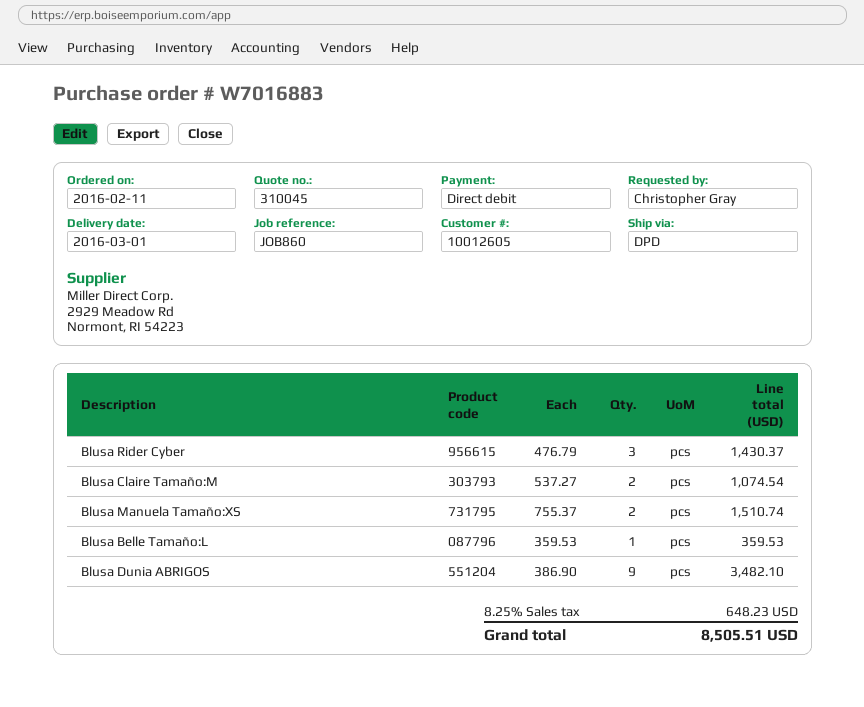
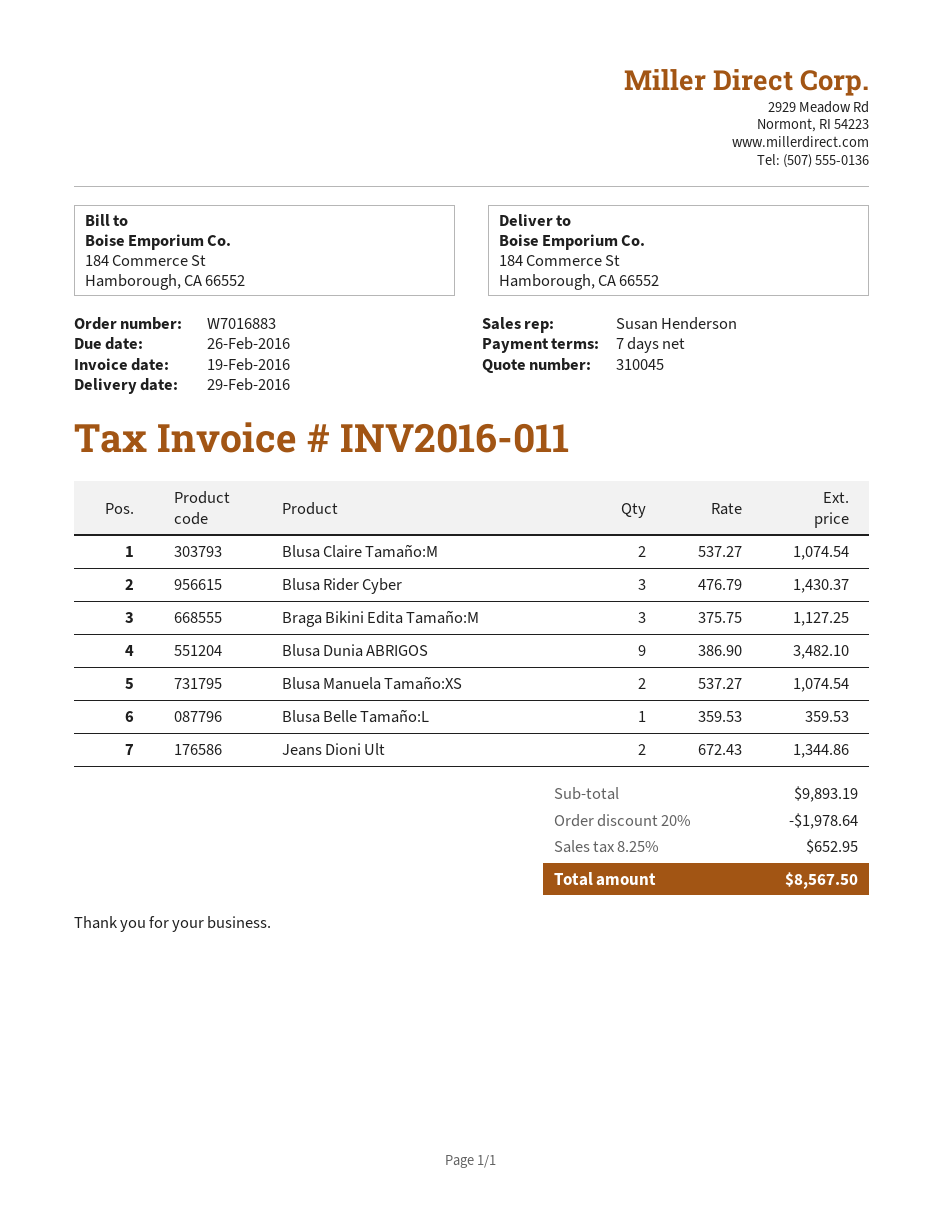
delivery date: 2016-03-01 -> 2016-02-29
Blusa Manuela Tamaño:XS: 2 x 755.37 = 1510.74 -> 2 x 537.27 = 1074.54
Braga Bikini Edita Tamaño:M: none -> 3 x 375.75 = 1127.25
Jeans Dioni Ult: none -> 2 x 672.43 = 1344.86
discount: none -> 20% = 1978.64
tax: 8.25% = 648.23 -> 8.25% = 652.95
total: 8505.51 -> 8567.50

